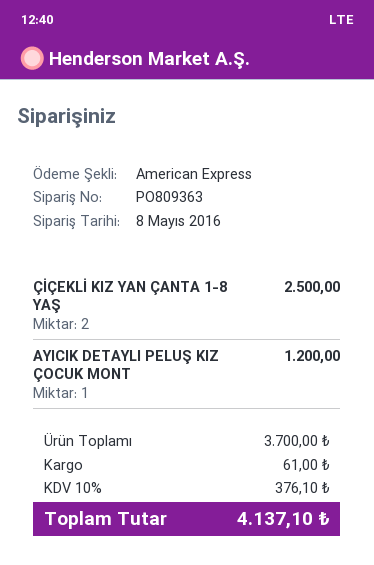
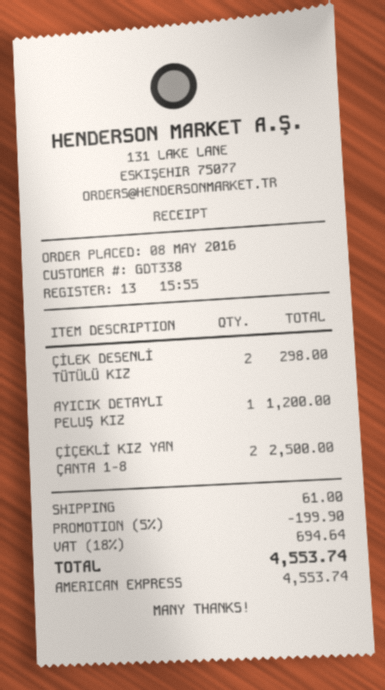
ÇİLEK DESENLİ TÜTÜLÜ KIZ: none -> 2 for 298.00
discount: none -> 5% = 199.90
tax: 10% = 376.10 -> 18% = 694.64
total: 4137.10 -> 4553.74

